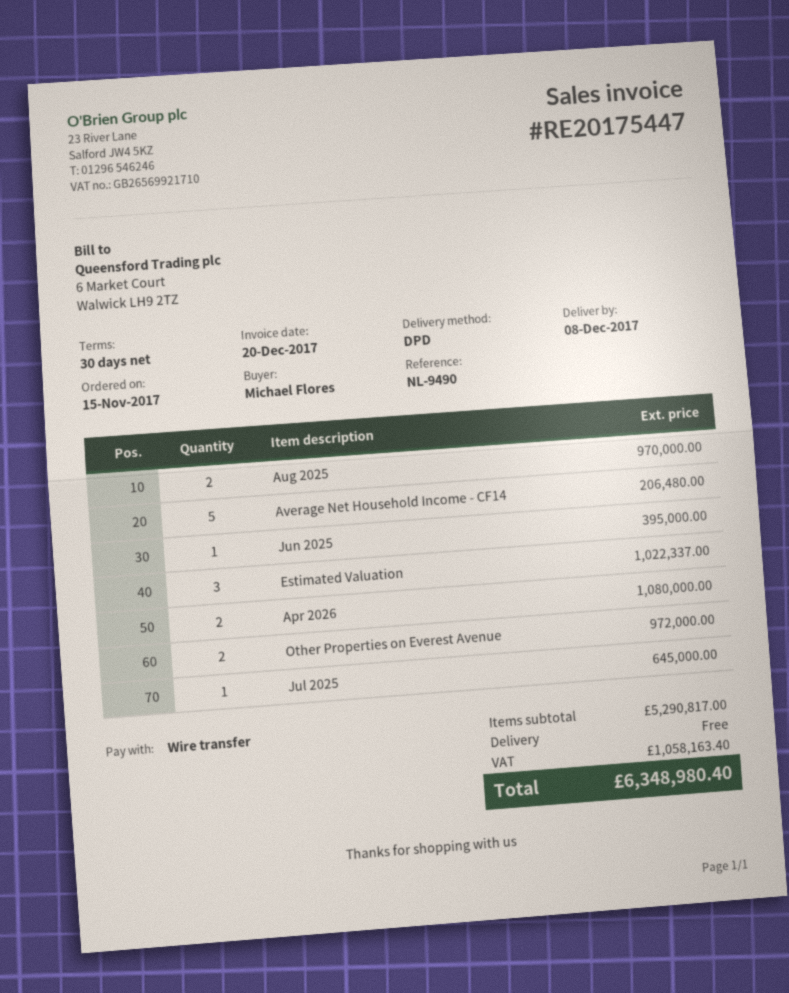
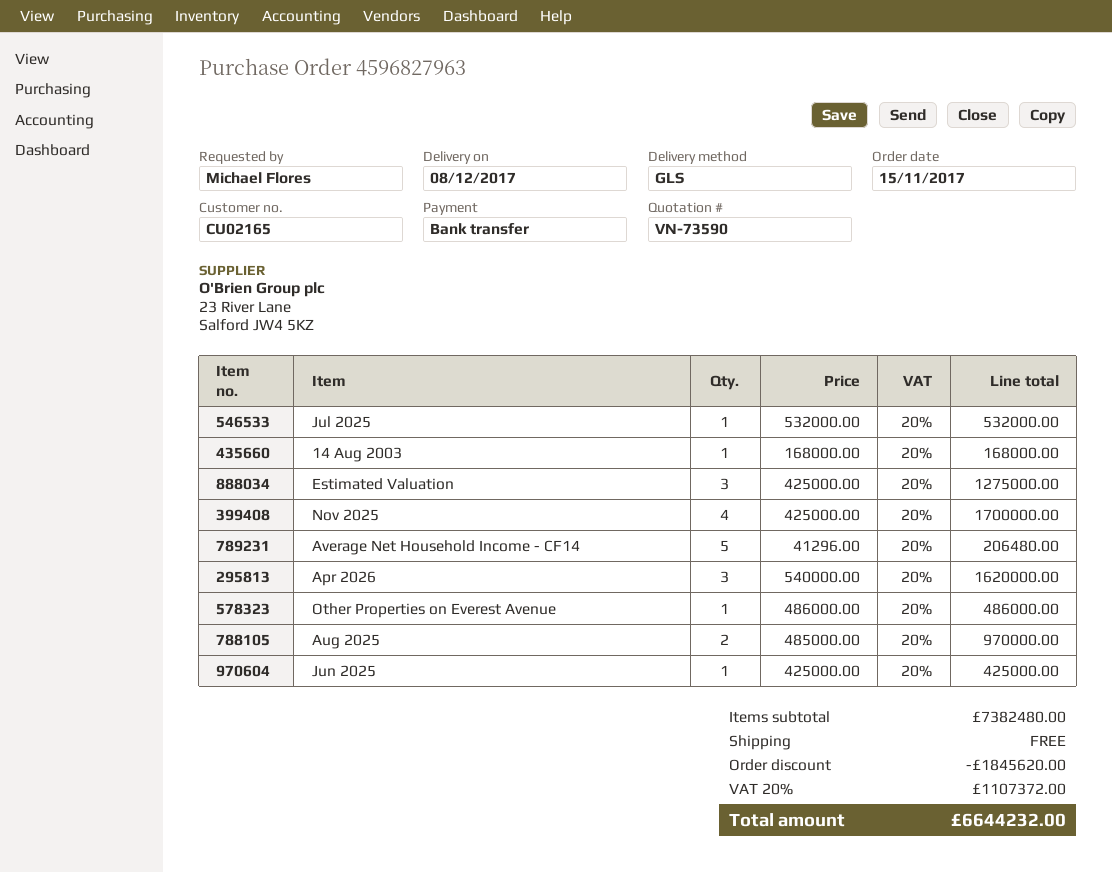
shipping method: DPD -> GLS
Jun 2025: 1 for 395000.00 -> 1 for 425000.00
Estimated Valuation: 3 for 1022337.00 -> 3 for 1275000.00
Apr 2026: 2 for 1080000.00 -> 3 for 1620000.00
Other Properties on Everest Avenue: 2 for 972000.00 -> 1 for 486000.00
Jul 2025: 1 for 645000.00 -> 1 for 532000.00
14 Aug 2003: none -> 1 for 168000.00
Nov 2025: none -> 4 for 1700000.00
subtotal: 5290817.00 -> 7382480.00
discount: none -> 1845620.00
tax: 1058163.40 -> 1107372.00
total: 6348980.40 -> 6644232.00

